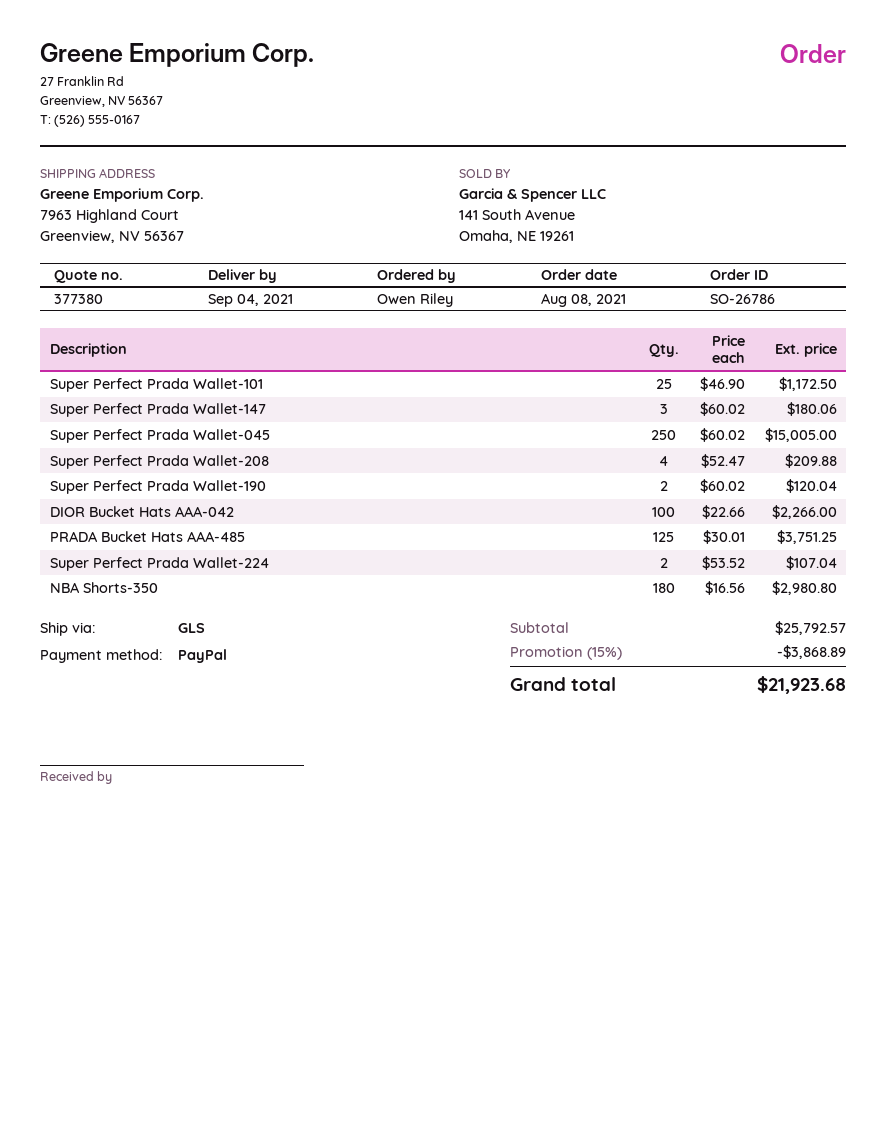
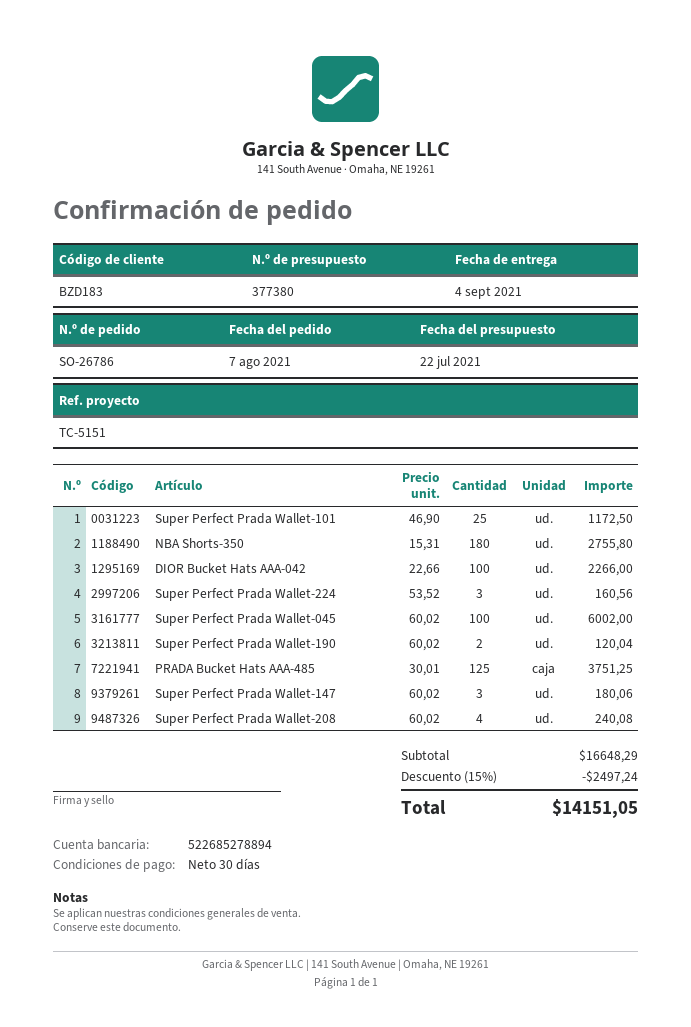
order date: 2021-08-08 -> 2021-08-07
Super Perfect Prada Wallet-045: 250 x 60.02 = 15005.00 -> 100 x 60.02 = 6002.00
Super Perfect Prada Wallet-208: 4 x 52.47 = 209.88 -> 4 x 60.02 = 240.08
Super Perfect Prada Wallet-224: 2 x 53.52 = 107.04 -> 3 x 53.52 = 160.56
NBA Shorts-350: 180 x 16.56 = 2980.80 -> 180 x 15.31 = 2755.80
subtotal: 25792.57 -> 16648.29
discount: 15% = 3868.89 -> 15% = 2497.24
total: 21923.68 -> 14151.05

